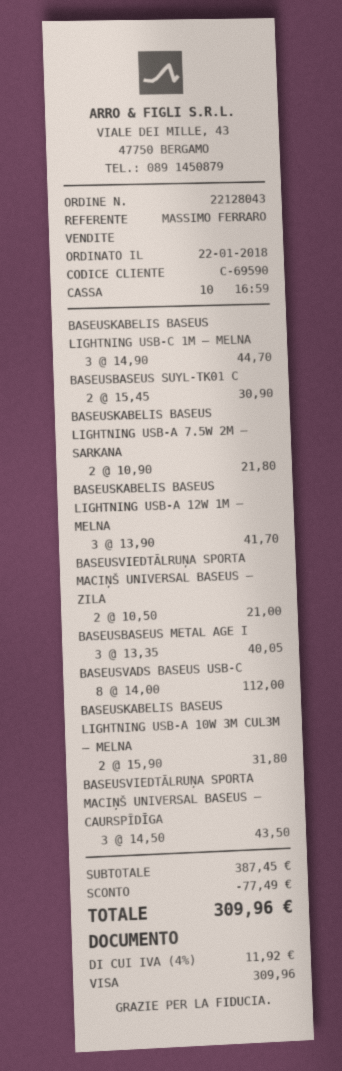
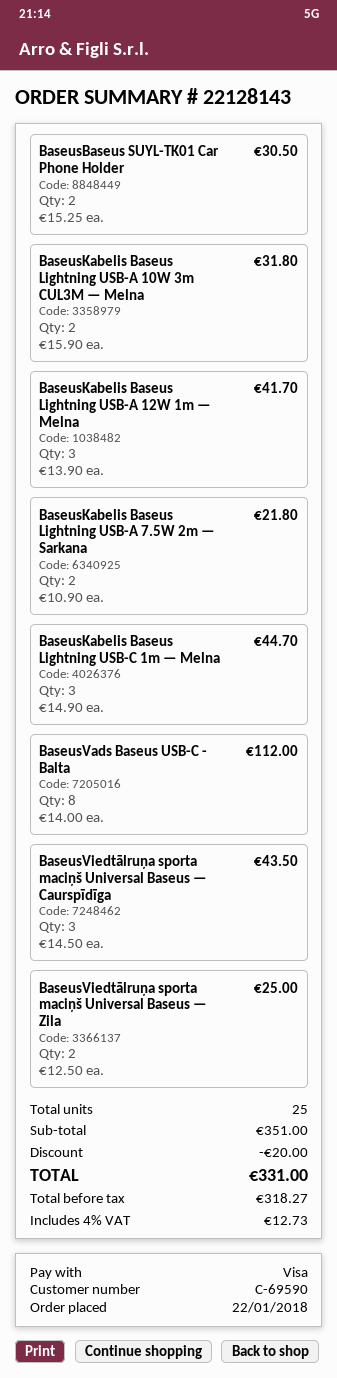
order number: 22128043 -> 22128143
BASEUSBASEUS SUYL-TK01 C: 2 x 15.45 = 30.90 -> 2 x 15.25 = 30.50
BASEUSVIEDTĀLRUŅA SPORTA MACIŅŠ UNIVERSAL BASEUS — ZILA: 2 x 10.50 = 21.00 -> 2 x 12.50 = 25.00
BASEUSBASEUS METAL AGE I: 3 x 13.35 = 40.05 -> none
subtotal: 387.45 -> 351.00
discount: 77.49 -> 20.00
tax: 4% = 11.92 -> 4% = 12.73
total: 309.96 -> 331.00

